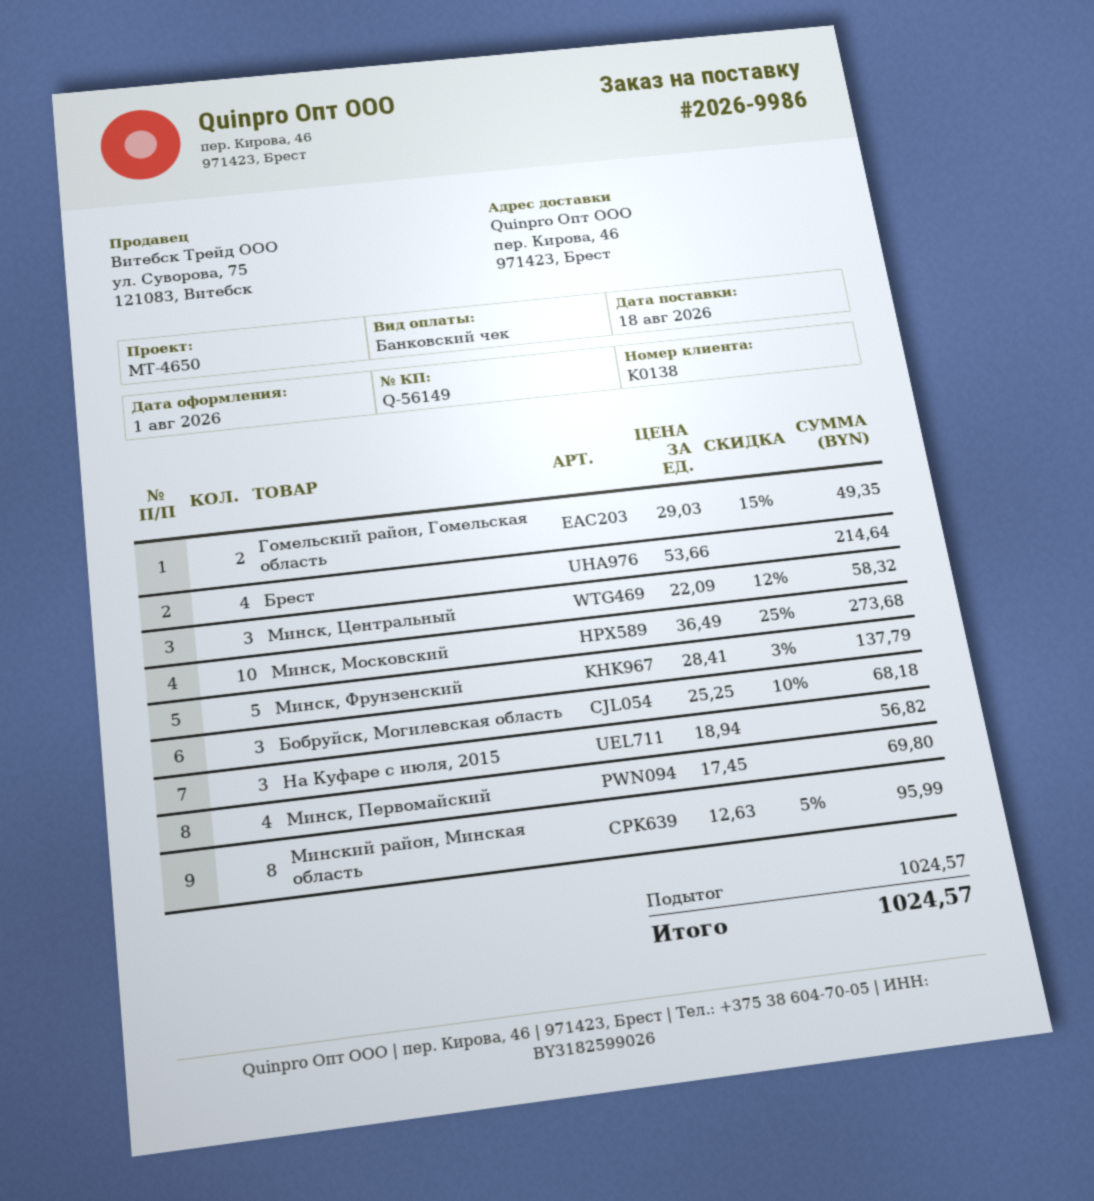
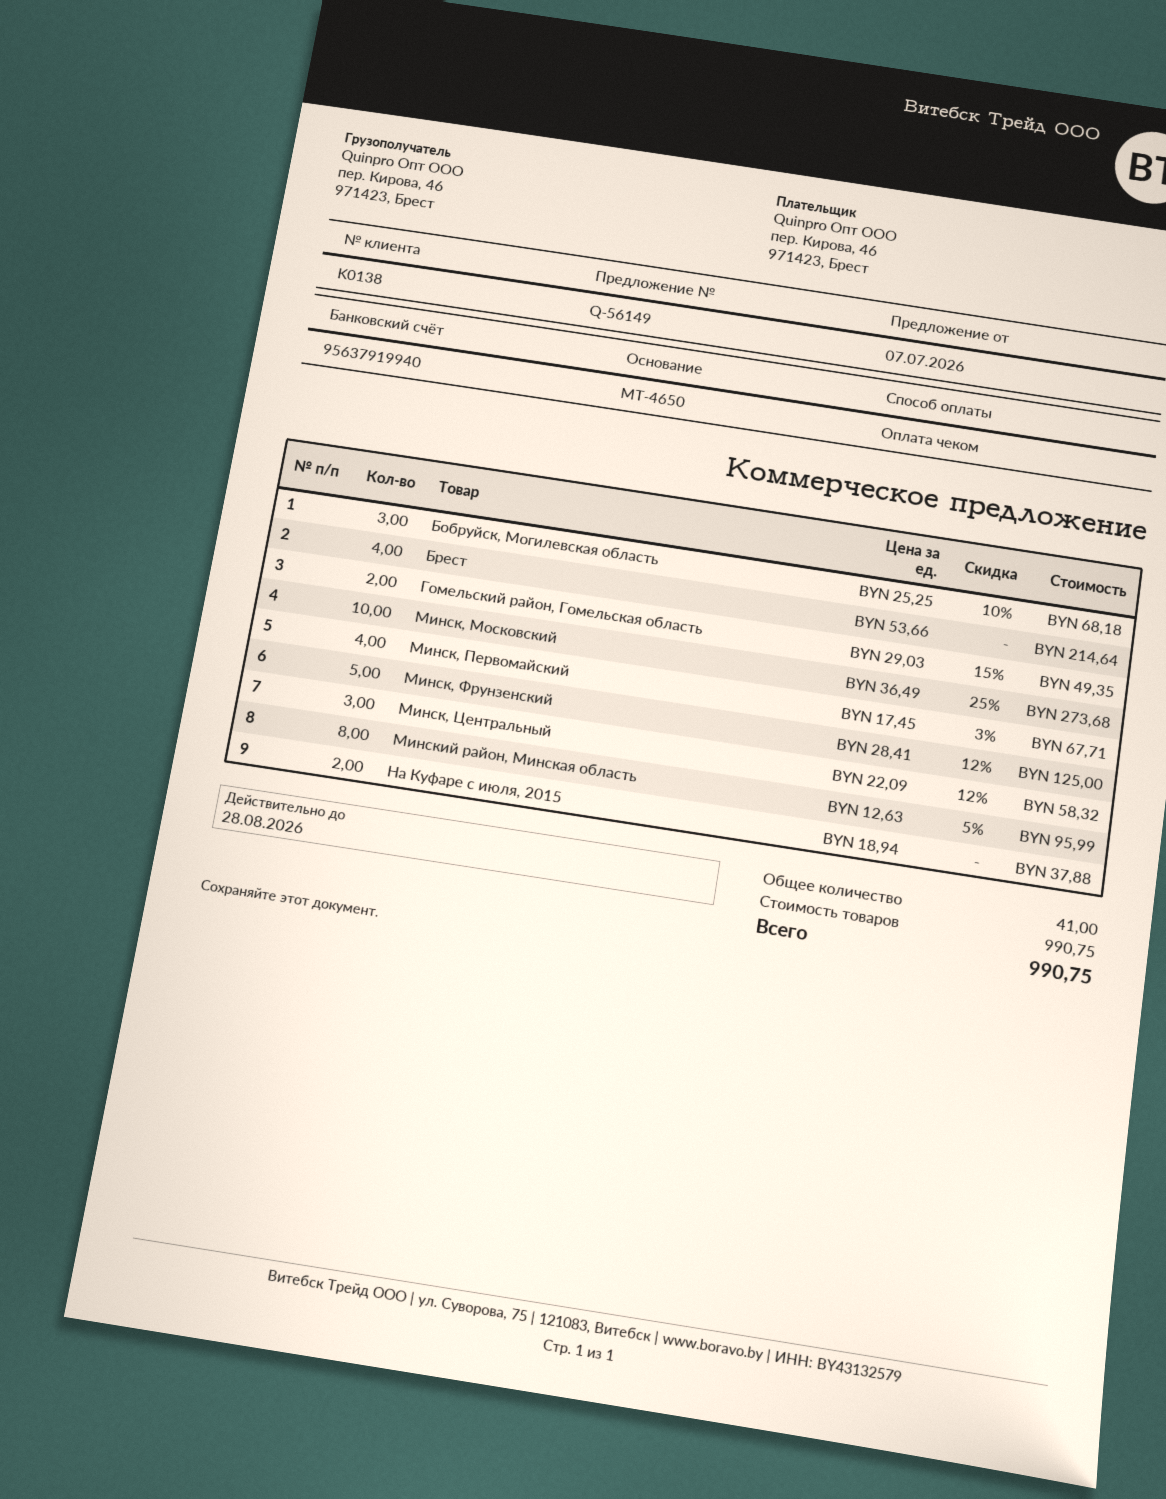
Минск, Фрунзенский: 5 x 28.41 - 3% = 137.79 -> 5 x 28.41 - 12% = 125.00
На Куфаре с июля, 2015: 3 x 18.94 = 56.82 -> 2 x 18.94 = 37.88
Минск, Первомайский: 4 x 17.45 = 69.80 -> 4 x 17.45 - 3% = 67.71
subtotal: 1024.57 -> 990.75
total: 1024.57 -> 990.75

